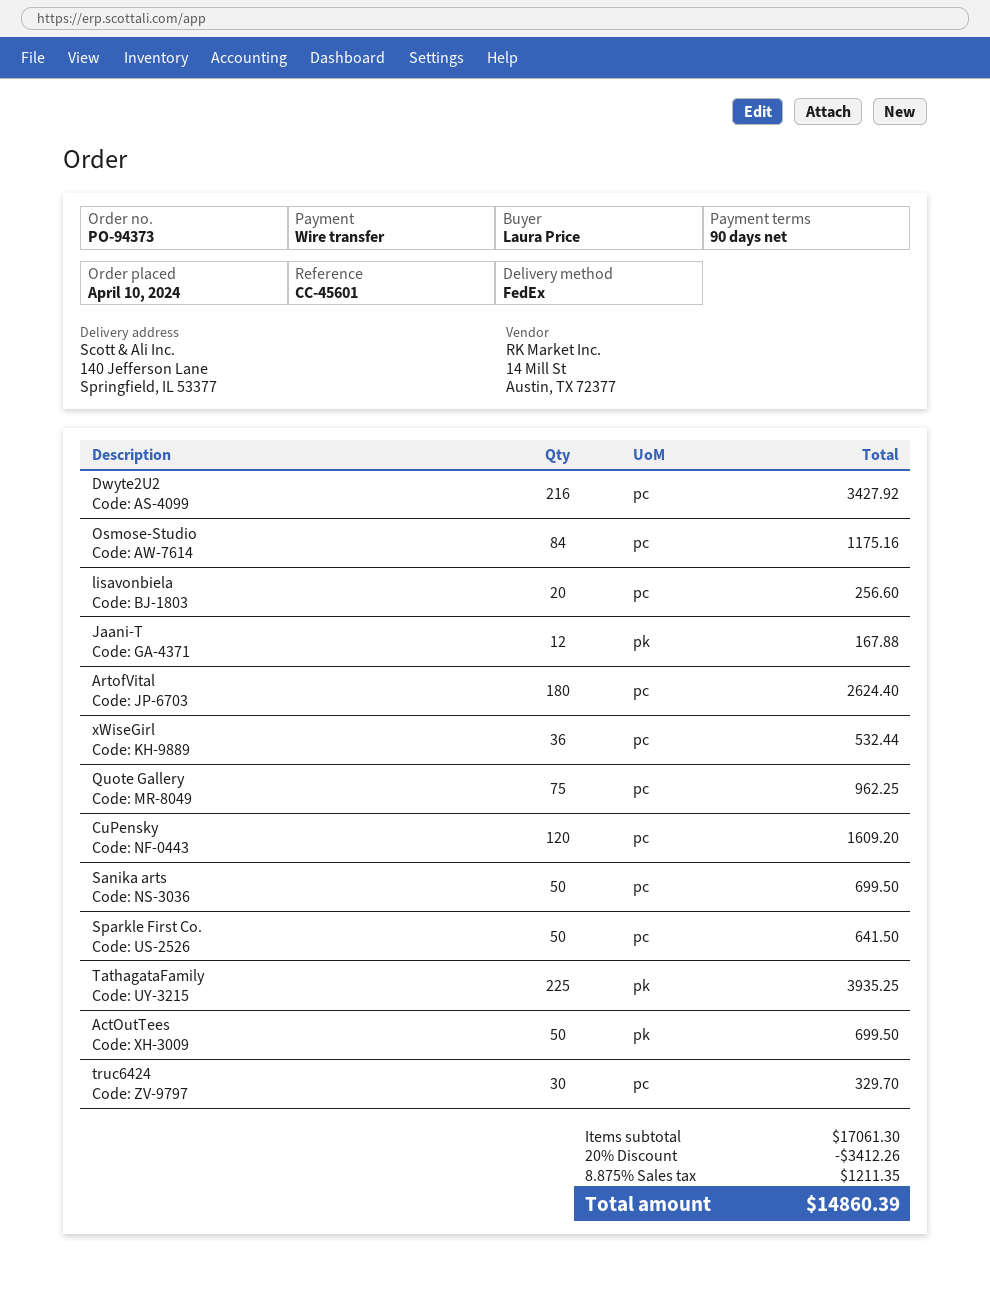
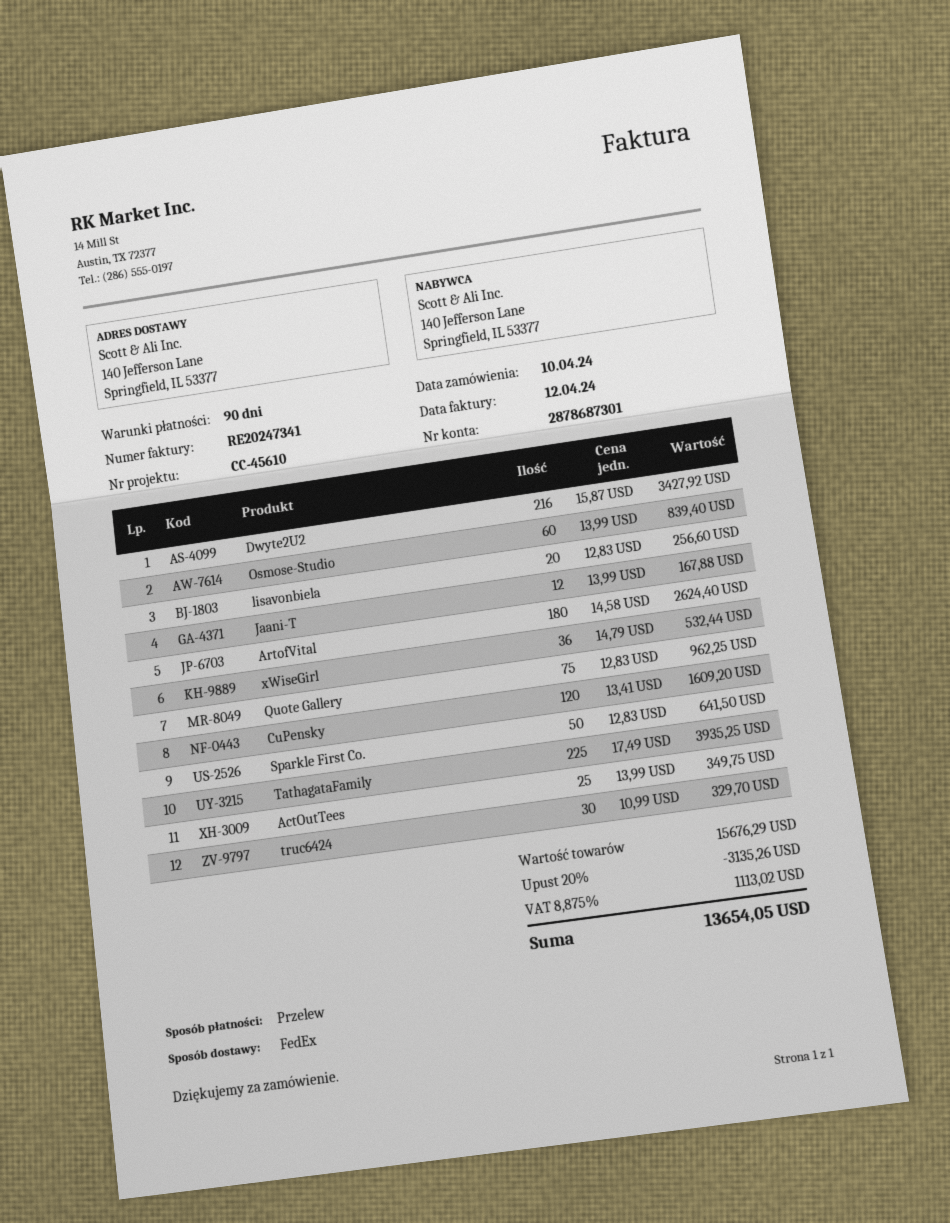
reference: CC-45601 -> CC-45610
Osmose-Studio: 84 for 1175.16 -> 60 for 839.40
Sanika arts: 50 for 699.50 -> none
ActOutTees: 50 for 699.50 -> 25 for 349.75
subtotal: 17061.30 -> 15676.29
discount: 20% = 3412.26 -> 20% = 3135.26
tax: 8.875% = 1211.35 -> 8.875% = 1113.02
total: 14860.39 -> 13654.05

